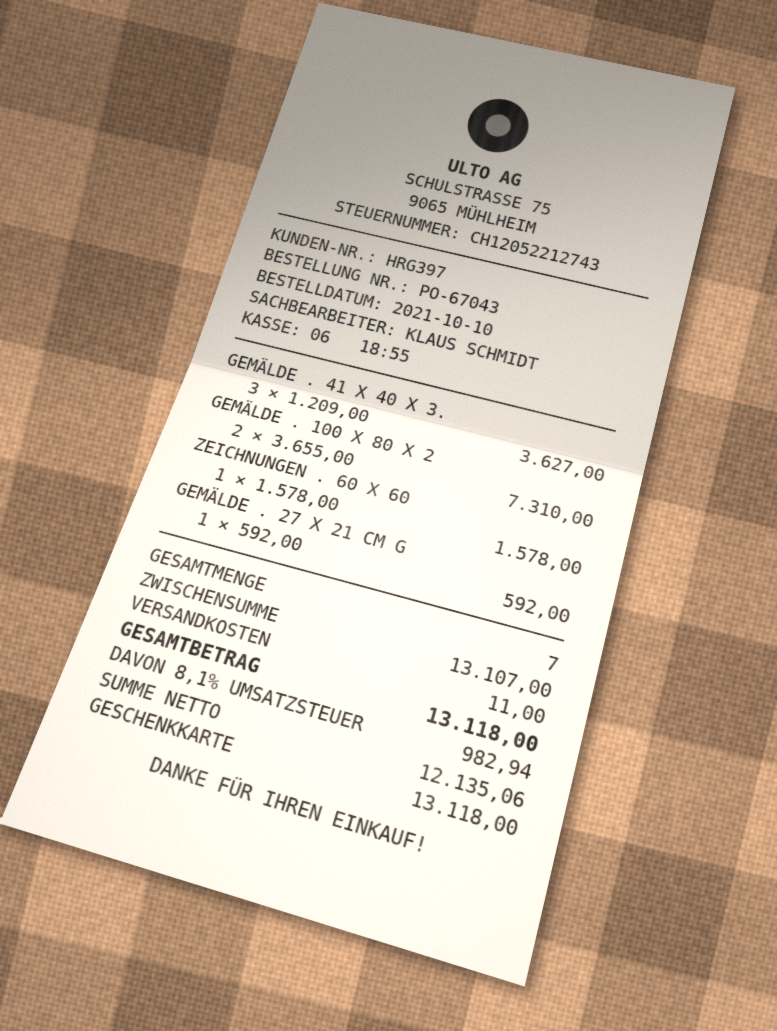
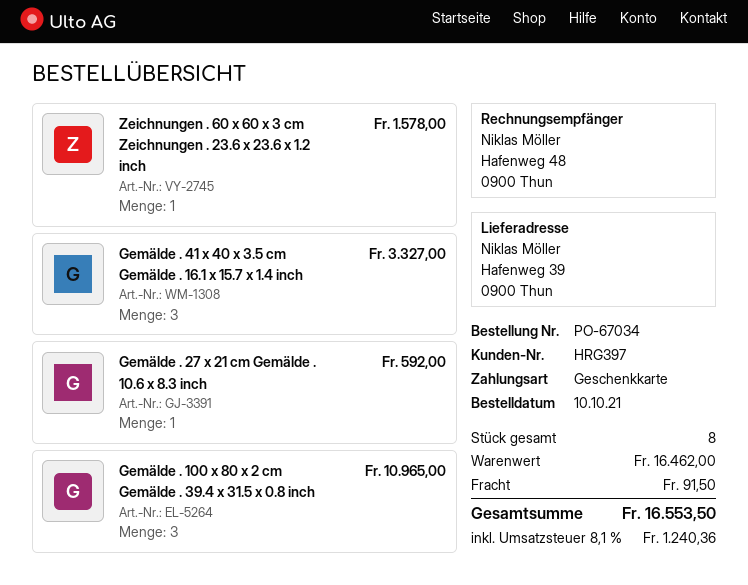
order number: PO-67043 -> PO-67034
GEMÄLDE . 41 X 40 X 3.: 3 for 3627.00 -> 3 for 3327.00
GEMÄLDE . 100 X 80 X 2: 2 for 7310.00 -> 3 for 10965.00
total quantity: 7 -> 8
subtotal: 13107.00 -> 16462.00
shipping: 11.00 -> 91.50
tax: 8.1% = 982.94 -> 8.1% = 1240.36
total: 13118.00 -> 16553.50

